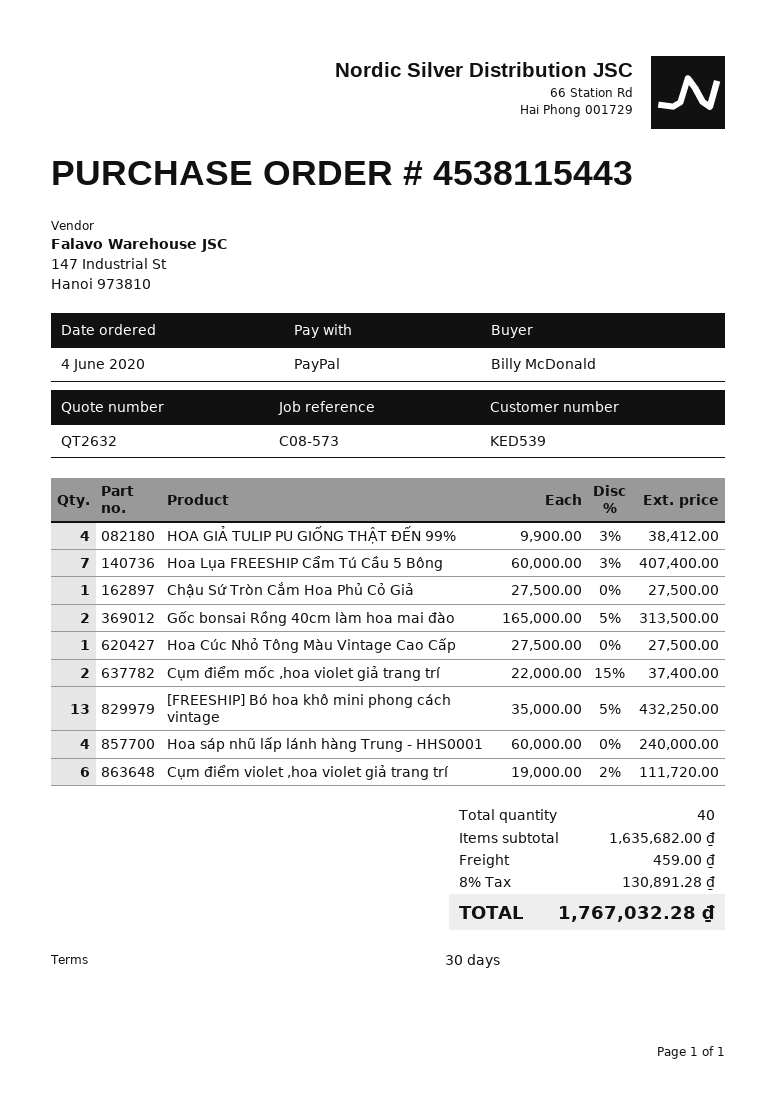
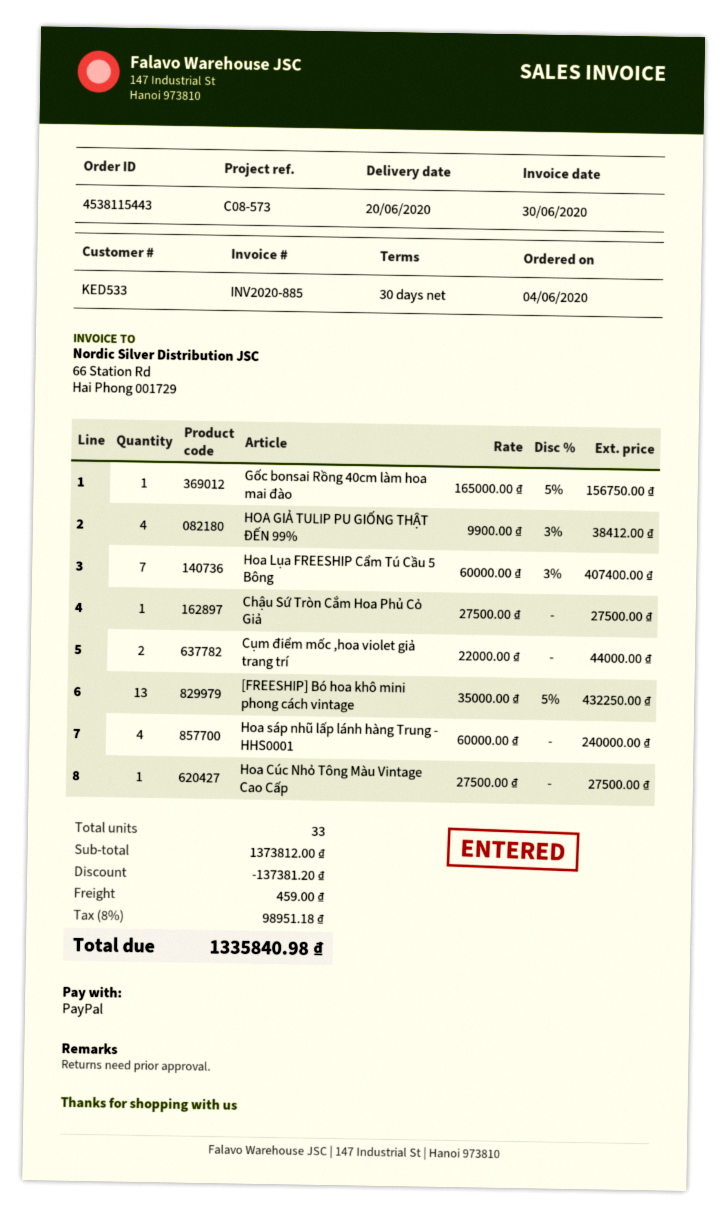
customer number: KED539 -> KED533
Gốc bonsai Rồng 40cm làm hoa mai đào: 2 x 165000.00 - 5% = 313500.00 -> 1 x 165000.00 - 5% = 156750.00
Cụm điểm mốc ,hoa violet giả trang trí: 2 x 22000.00 - 15% = 37400.00 -> 2 x 22000.00 = 44000.00
Cụm điểm violet ,hoa violet giả trang trí: 6 x 19000.00 - 2% = 111720.00 -> none
total quantity: 40 -> 33
subtotal: 1635682.00 -> 1373812.00
discount: none -> 137381.20
tax: 8% = 130891.28 -> 8% = 98951.18
total: 1767032.28 -> 1335840.98

